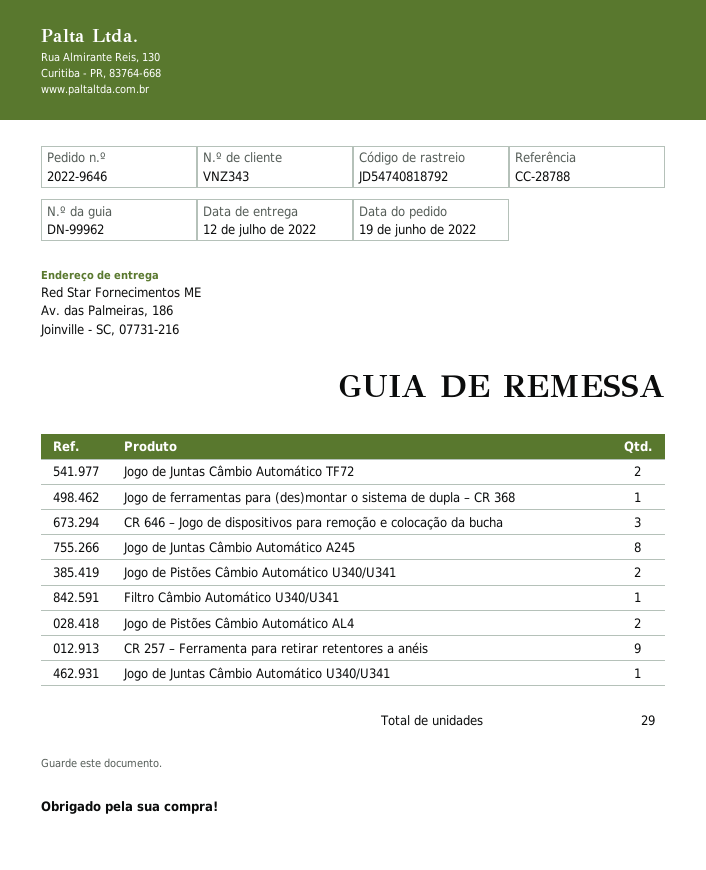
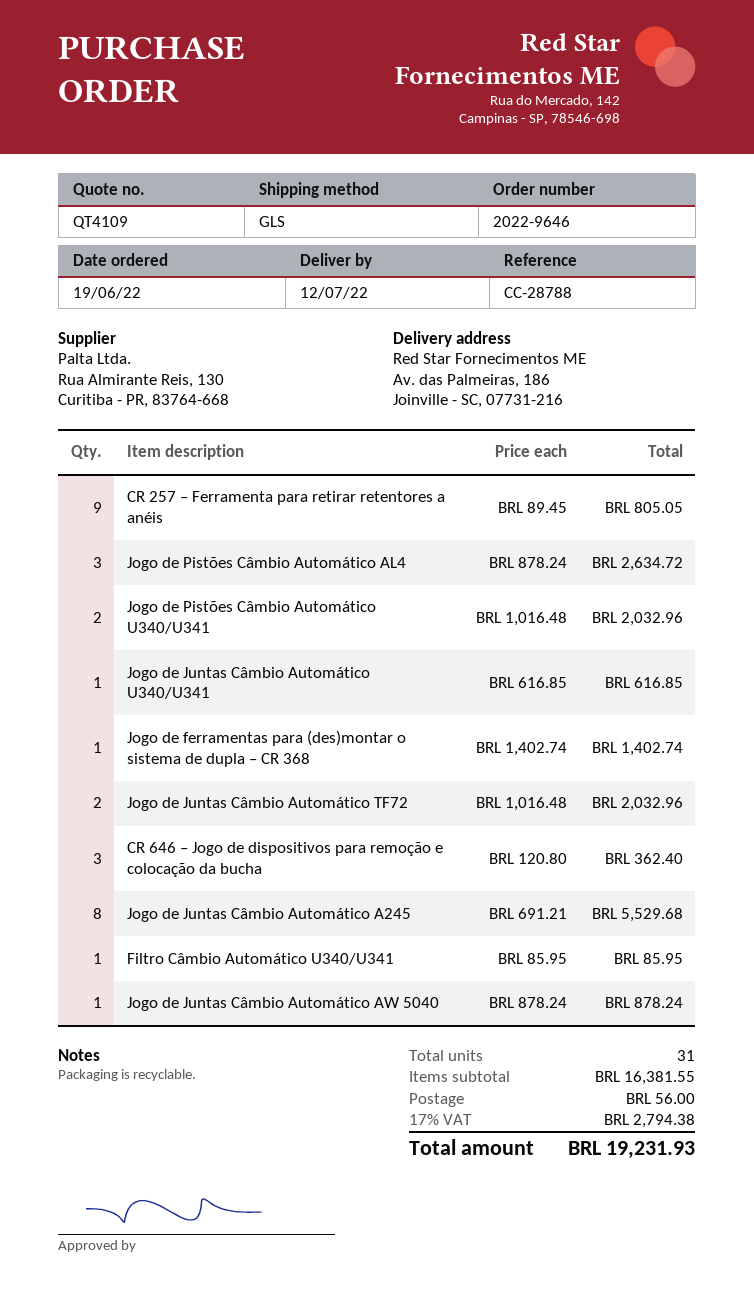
Jogo de Pistões Câmbio Automático AL4: 2 -> 3
Jogo de Juntas Câmbio Automático AW 5040: none -> 1
total quantity: 29 -> 31

